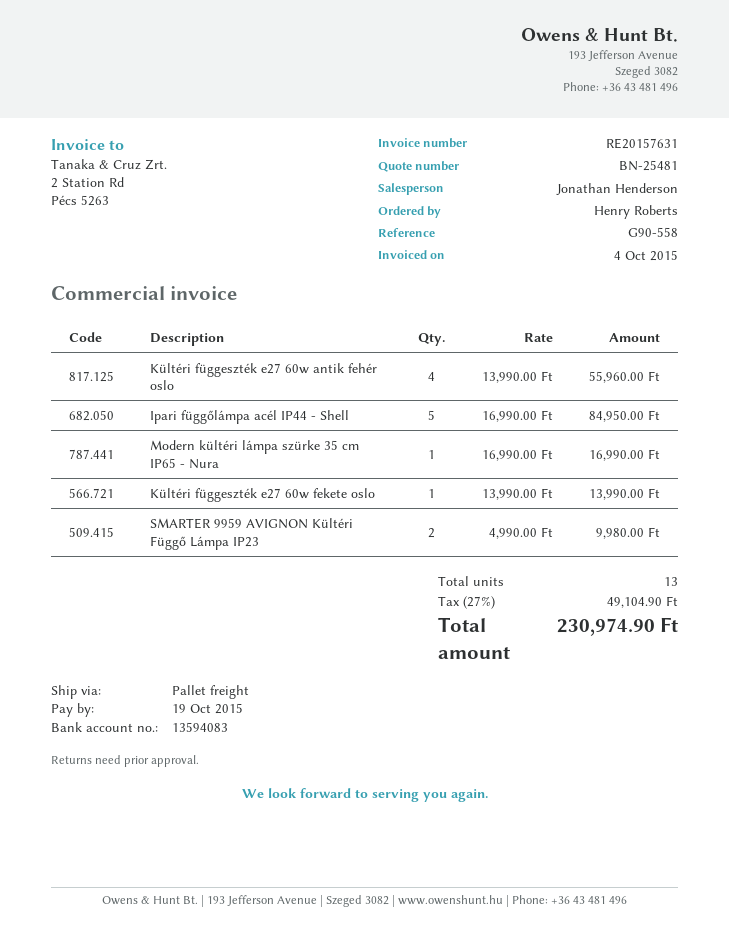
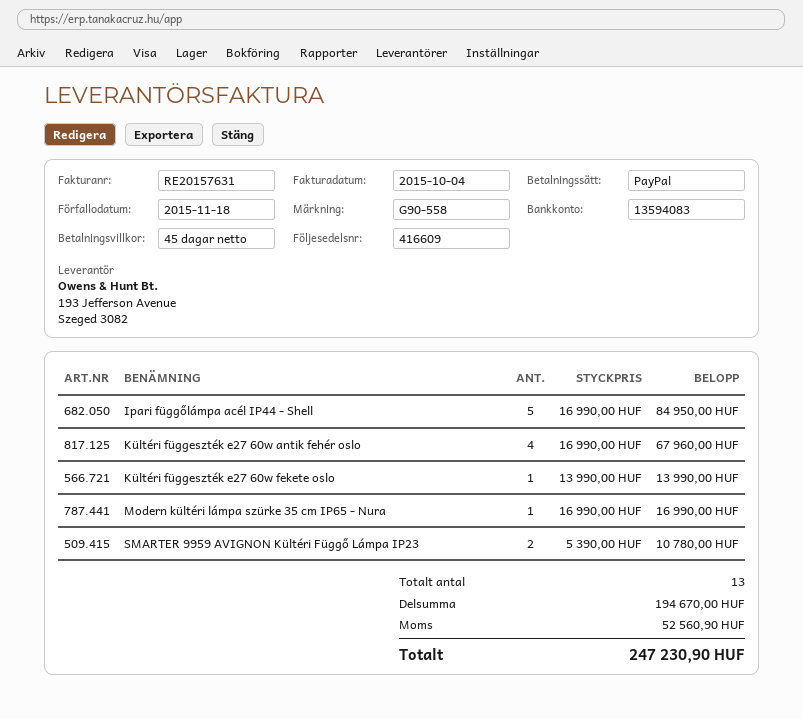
due date: 2015-10-19 -> 2015-11-18
Kültéri függeszték e27 60w antik fehér oslo: 4 x 13990.00 = 55960.00 -> 4 x 16990.00 = 67960.00
SMARTER 9959 AVIGNON Kültéri Függő Lámpa IP23: 2 x 4990.00 = 9980.00 -> 2 x 5390.00 = 10780.00
tax: 49104.90 -> 52560.90
total: 230974.90 -> 247230.90

